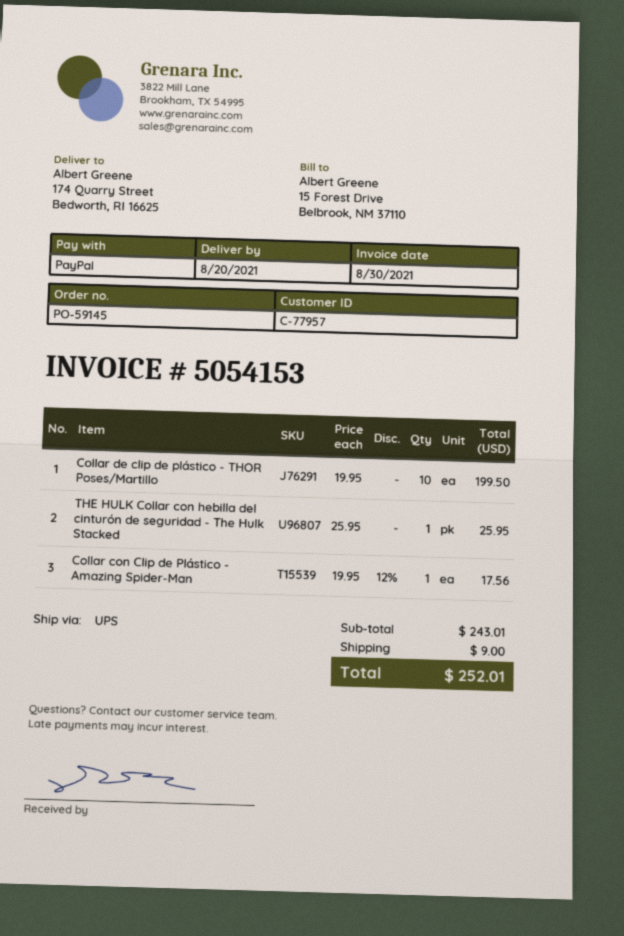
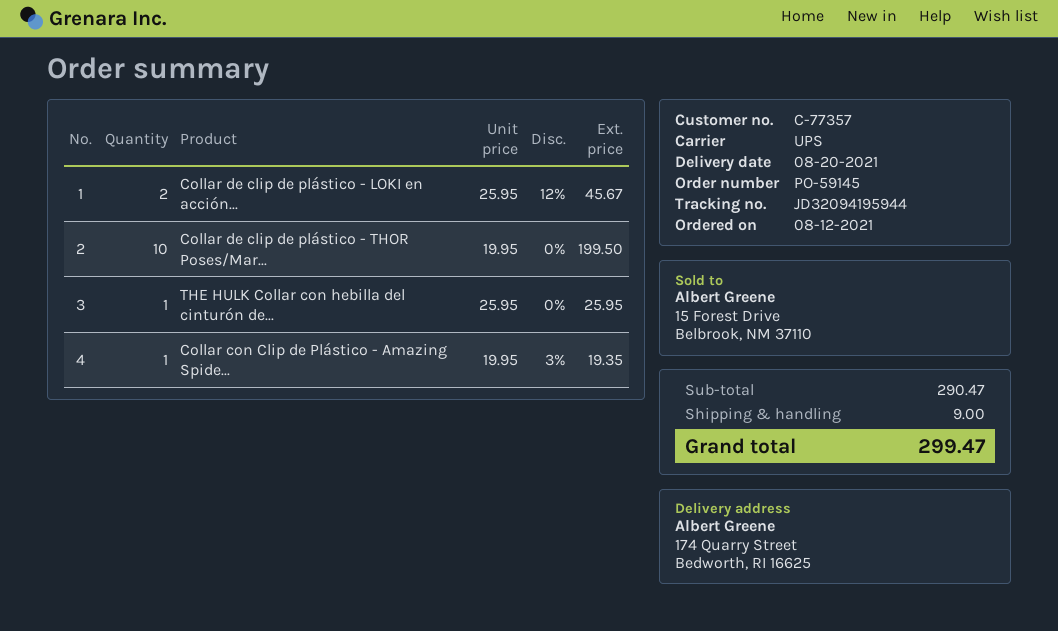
customer number: C-77957 -> C-77357
Collar con Clip de Plástico - Amazing Spider-Man: 1 x 19.95 - 12% = 17.56 -> 1 x 19.95 - 3% = 19.35
Collar de clip de plástico - LOKI en acción...: none -> 2 x 25.95 - 12% = 45.67
subtotal: 243.01 -> 290.47
total: 252.01 -> 299.47

